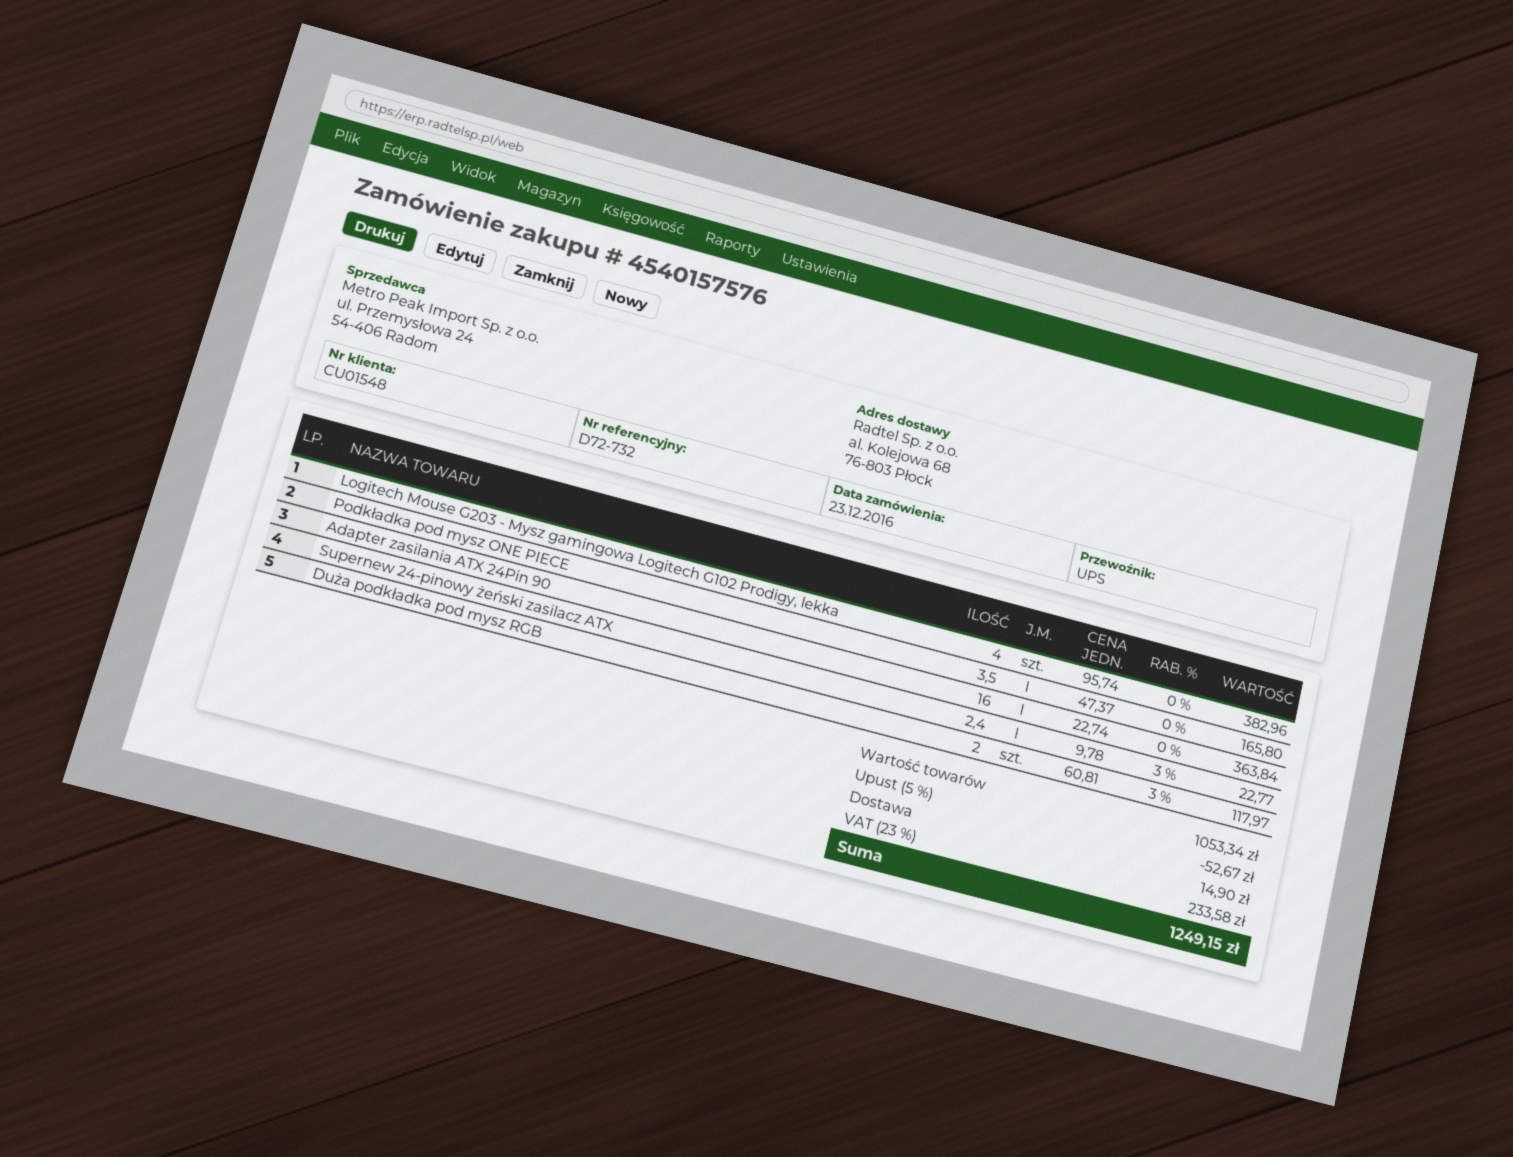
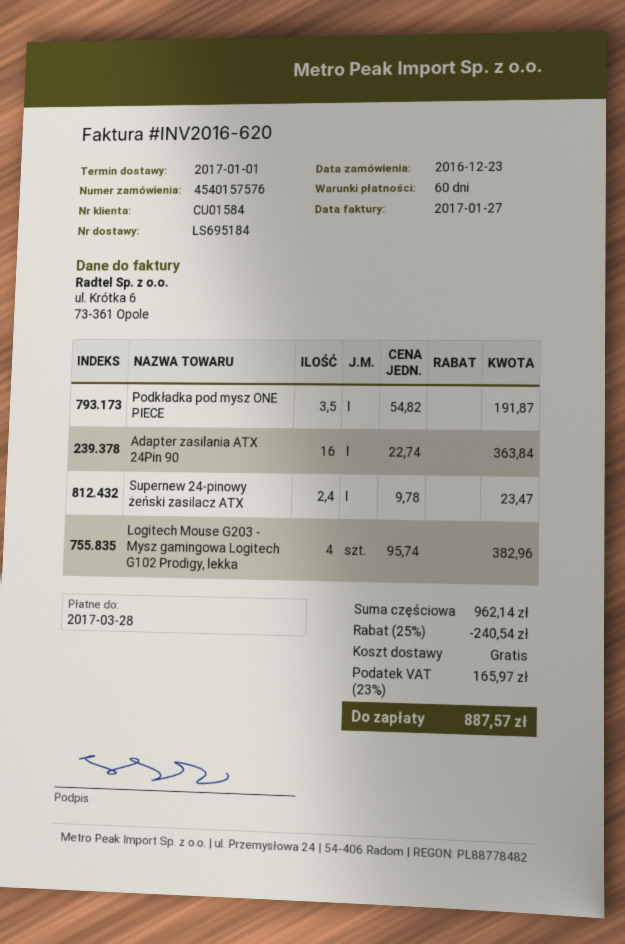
customer number: CU01548 -> CU01584
Podkładka pod mysz ONE PIECE: 3.5 x 47.37 = 165.80 -> 3.5 x 54.82 = 191.87
Supernew 24-pinowy żeński zasilacz ATX: 2.4 x 9.78 - 3% = 22.77 -> 2.4 x 9.78 = 23.47
Duża podkładka pod mysz RGB: 2 x 60.81 - 3% = 117.97 -> none
subtotal: 1053.34 -> 962.14
discount: 5% = 52.67 -> 25% = 240.54
shipping: 14.90 -> 0.00
tax: 23% = 233.58 -> 23% = 165.97
total: 1249.15 -> 887.57

